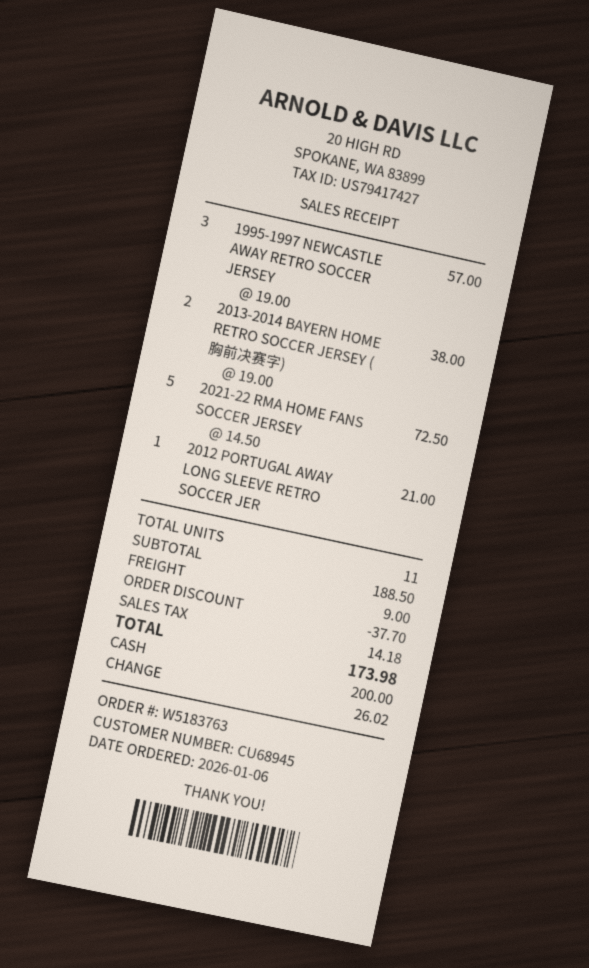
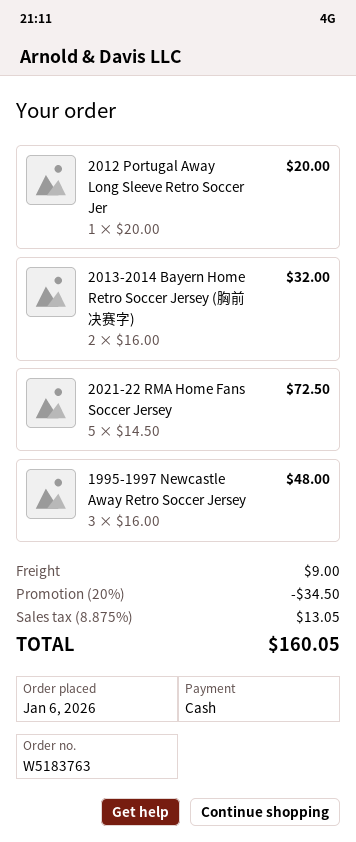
1995-1997 NEWCASTLE AWAY RETRO SOCCER JERSEY: 3 x 19.00 = 57.00 -> 3 x 16.00 = 48.00
2013-2014 BAYERN HOME RETRO SOCCER JERSEY (胸前决赛字): 2 x 19.00 = 38.00 -> 2 x 16.00 = 32.00
2012 PORTUGAL AWAY LONG SLEEVE RETRO SOCCER JER: 1 x 21.00 = 21.00 -> 1 x 20.00 = 20.00
discount: 37.70 -> 34.50
tax: 14.18 -> 13.05
total: 173.98 -> 160.05

